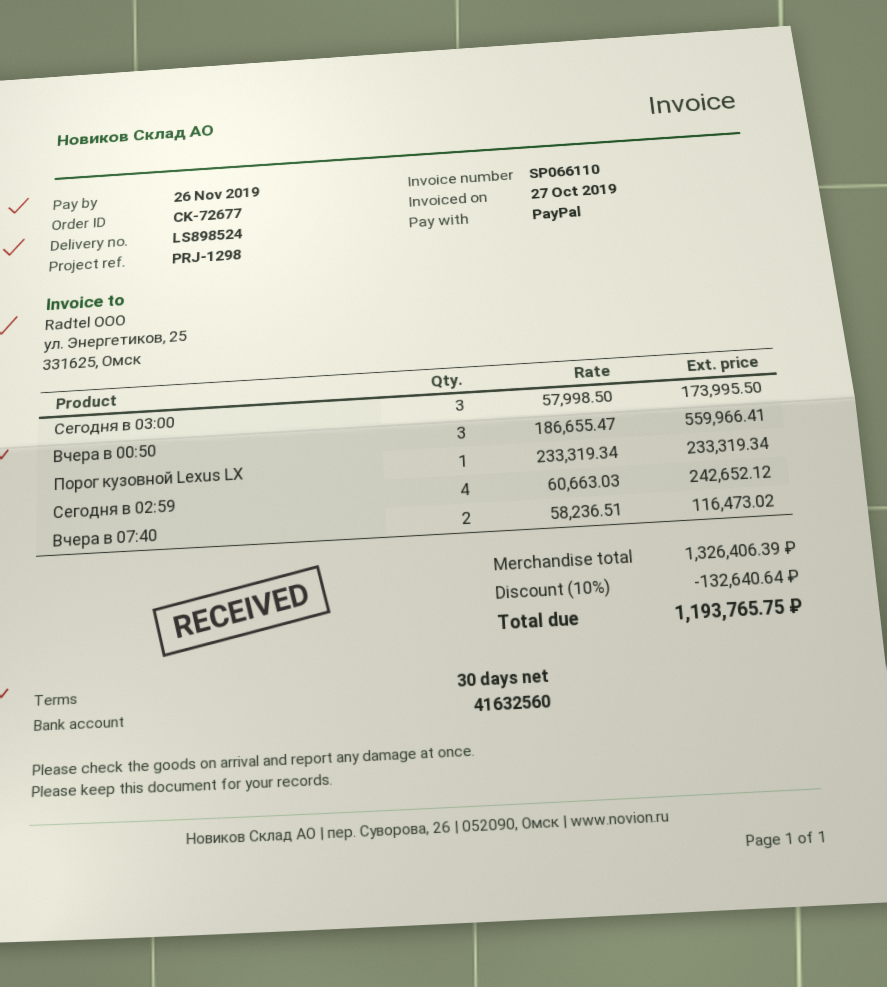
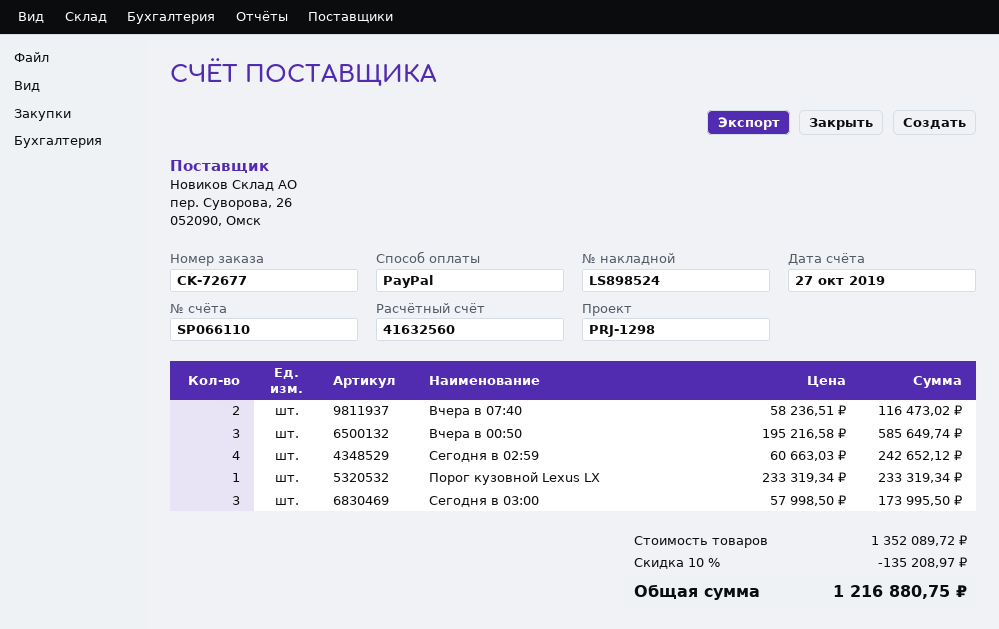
Вчера в 00:50: 3 x 186655.47 = 559966.41 -> 3 x 195216.58 = 585649.74
subtotal: 1326406.39 -> 1352089.72
discount: 10% = 132640.64 -> 10% = 135208.97
total: 1193765.75 -> 1216880.75

